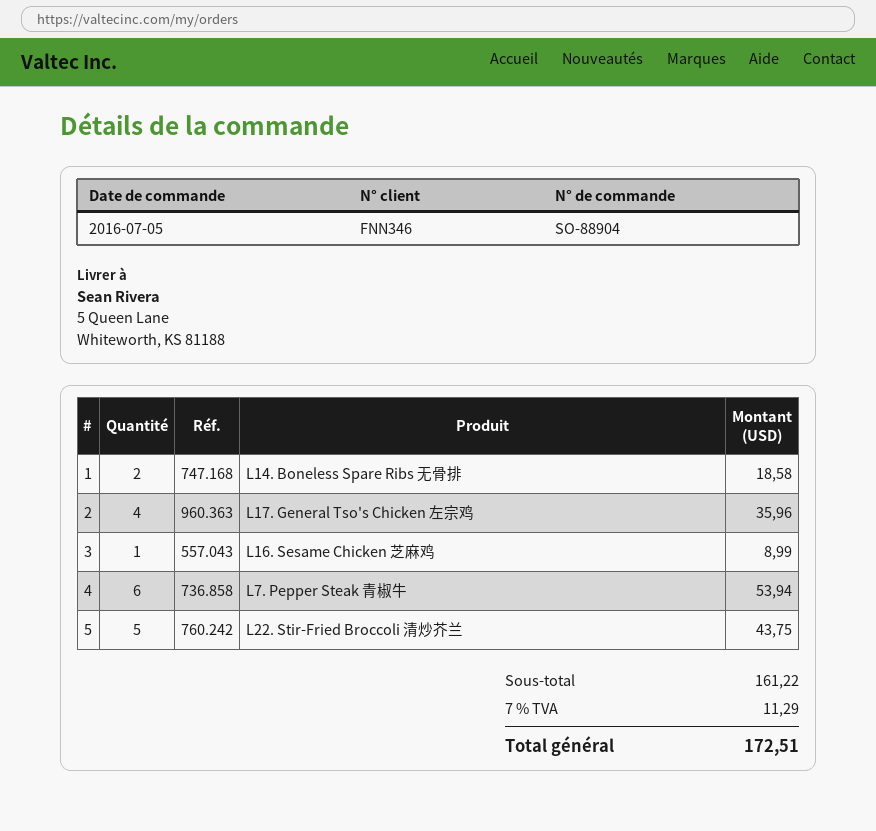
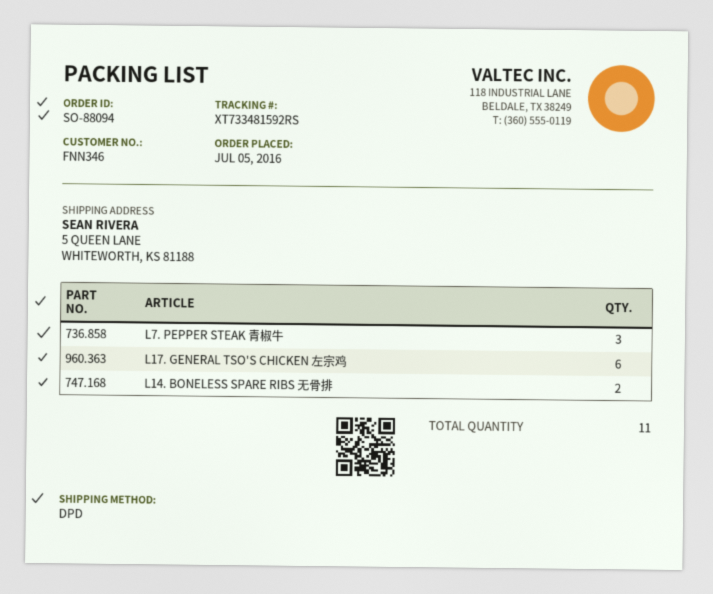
order number: SO-88904 -> SO-88094
L17. General Tso's Chicken 左宗鸡: 4 -> 6
L16. Sesame Chicken 芝麻鸡: 1 -> none
L7. Pepper Steak 青椒牛: 6 -> 3
L22. Stir-Fried Broccoli 清炒芥兰: 5 -> none

